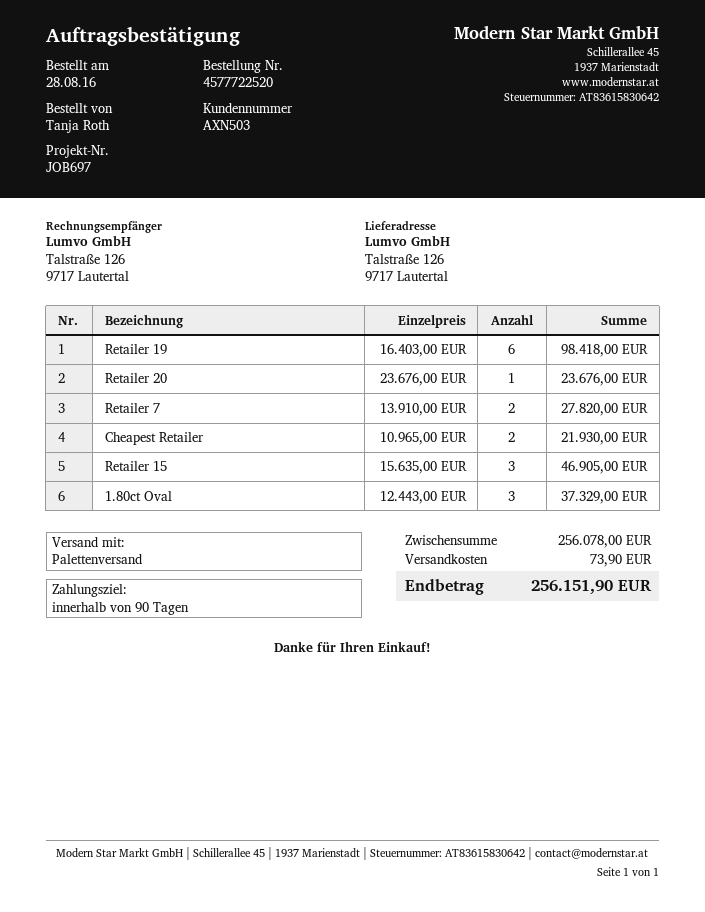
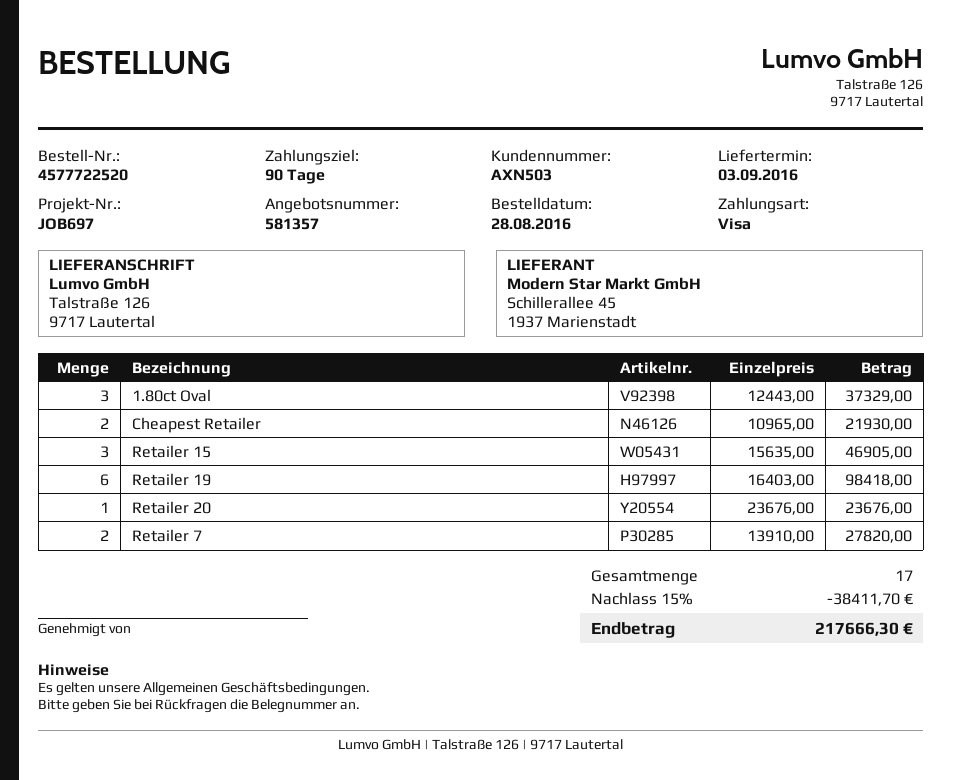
discount: none -> 15% = 38411.70
shipping: 73.90 -> none
total: 256151.90 -> 217666.30

